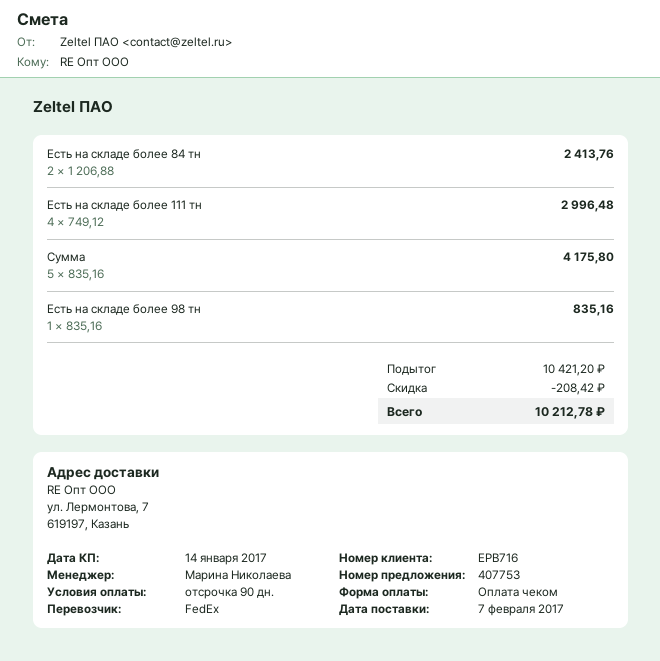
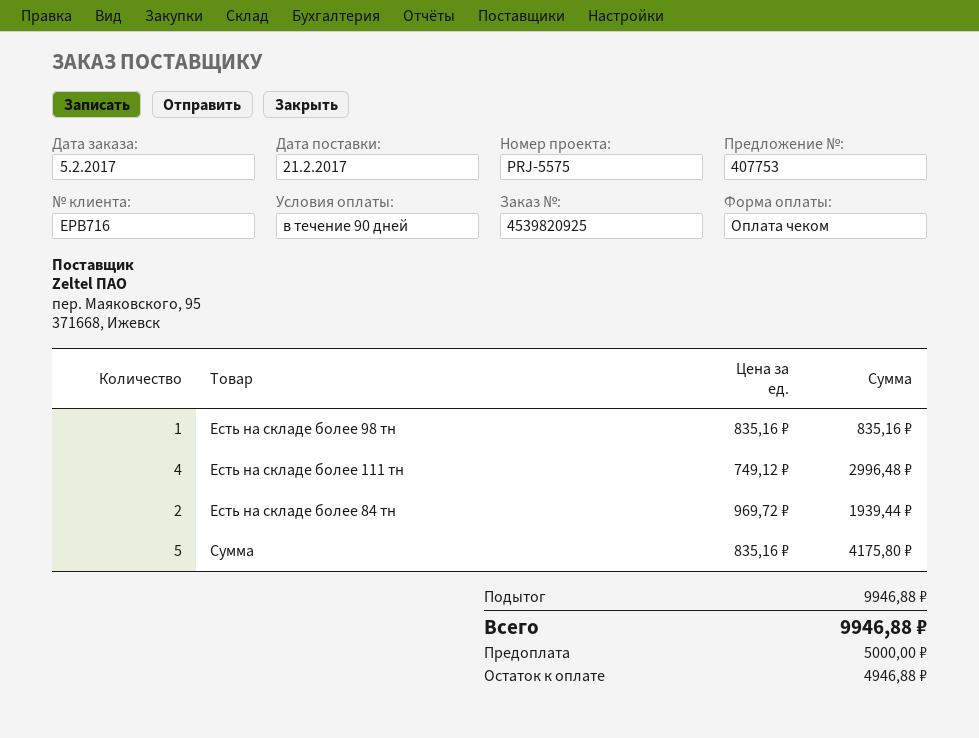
delivery date: 2017-02-07 -> 2017-02-21
Есть на складе более 84 тн: 2 x 1206.88 = 2413.76 -> 2 x 969.72 = 1939.44
subtotal: 10421.20 -> 9946.88
discount: 208.42 -> none
total: 10212.78 -> 9946.88

